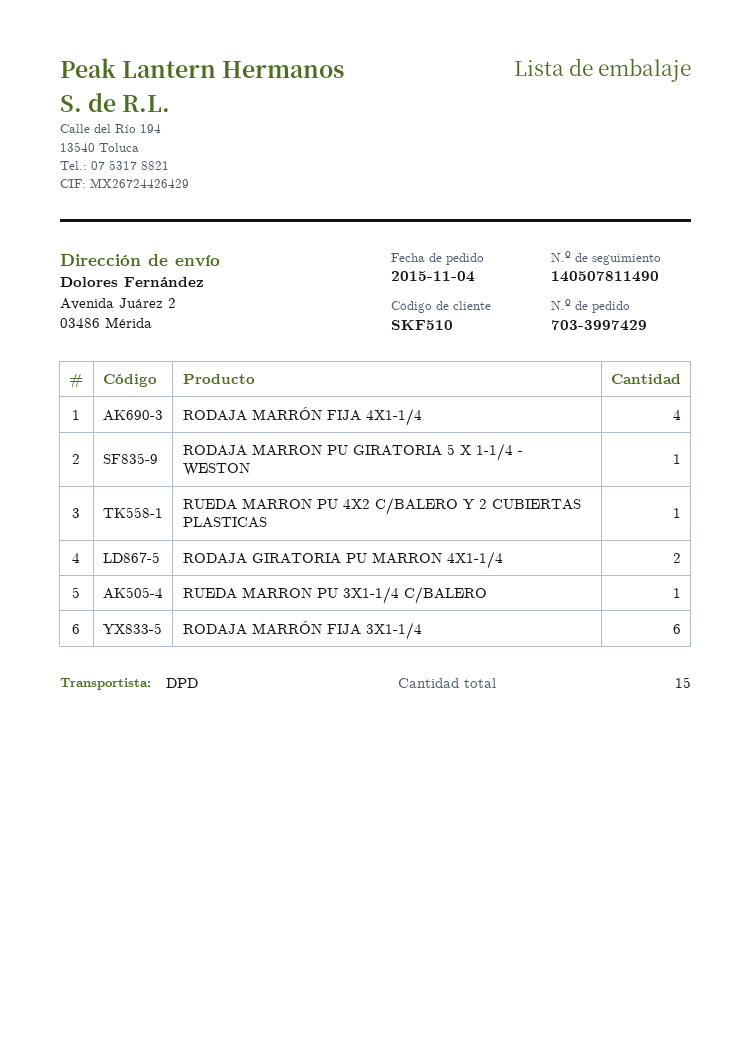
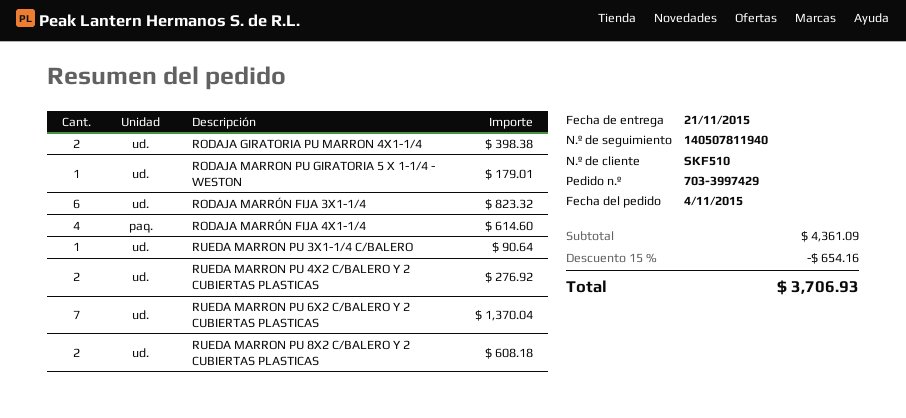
tracking number: 140507811490 -> 140507811940
RUEDA MARRON PU 4X2 C/BALERO Y 2 CUBIERTAS PLASTICAS: 1 -> 2
RUEDA MARRON PU 6X2 C/BALERO Y 2 CUBIERTAS PLASTICAS: none -> 7
RUEDA MARRON PU 8X2 C/BALERO Y 2 CUBIERTAS PLASTICAS: none -> 2

